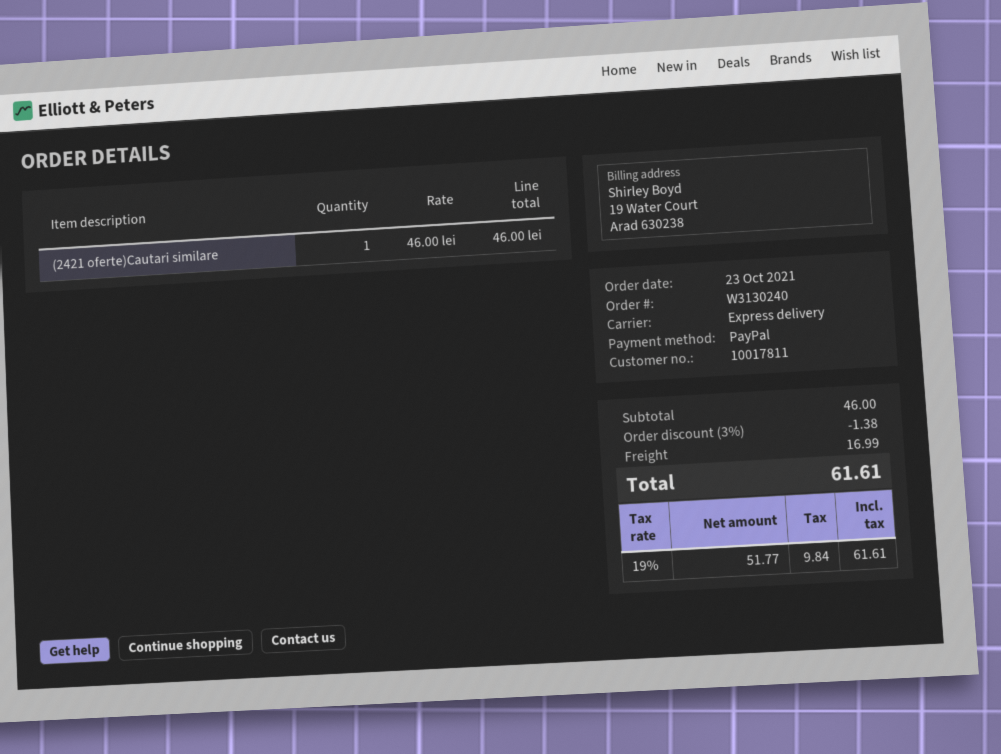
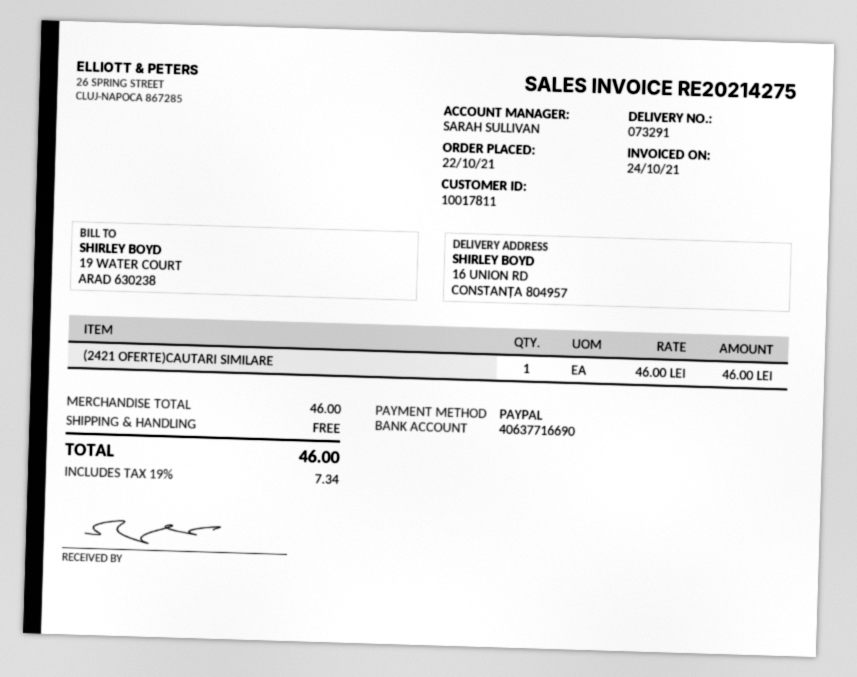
order date: 2021-10-23 -> 2021-10-22
discount: 3% = 1.38 -> none
shipping: 16.99 -> 0.00
tax: 19% = 9.84 -> 19% = 7.34
total: 61.61 -> 46.00

